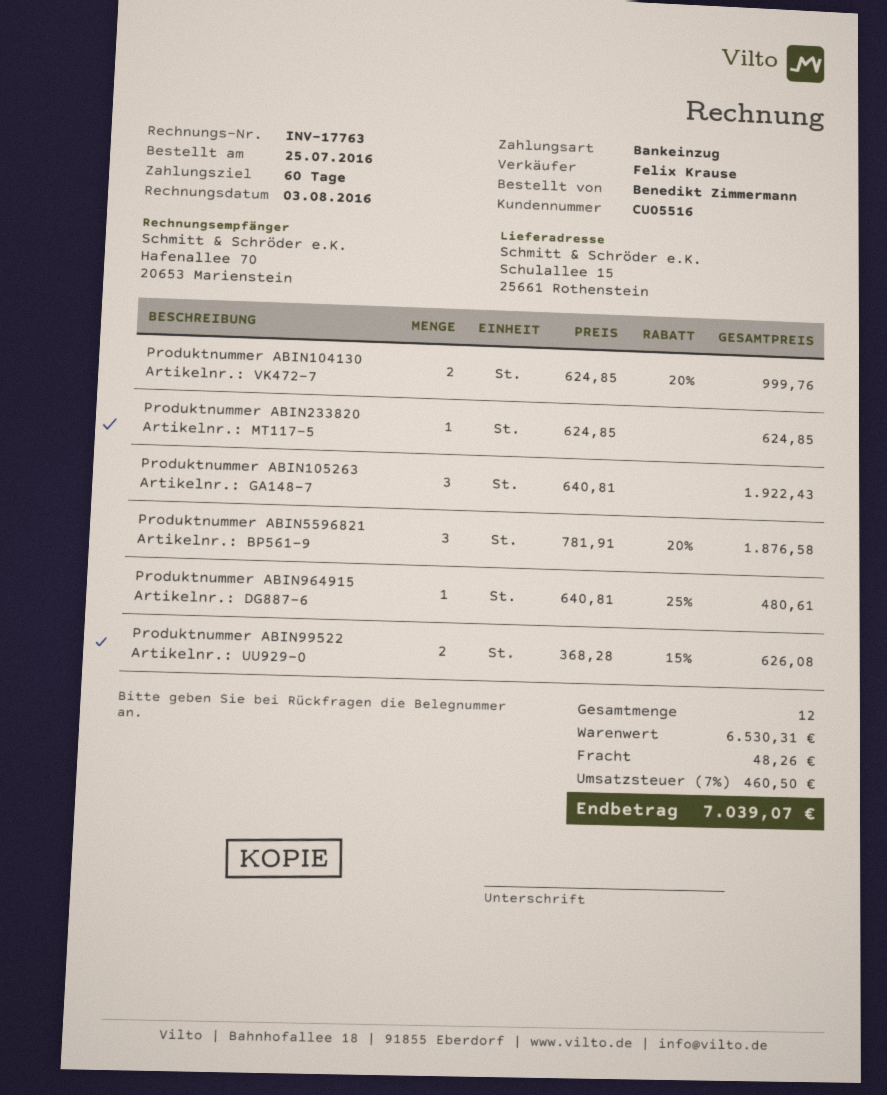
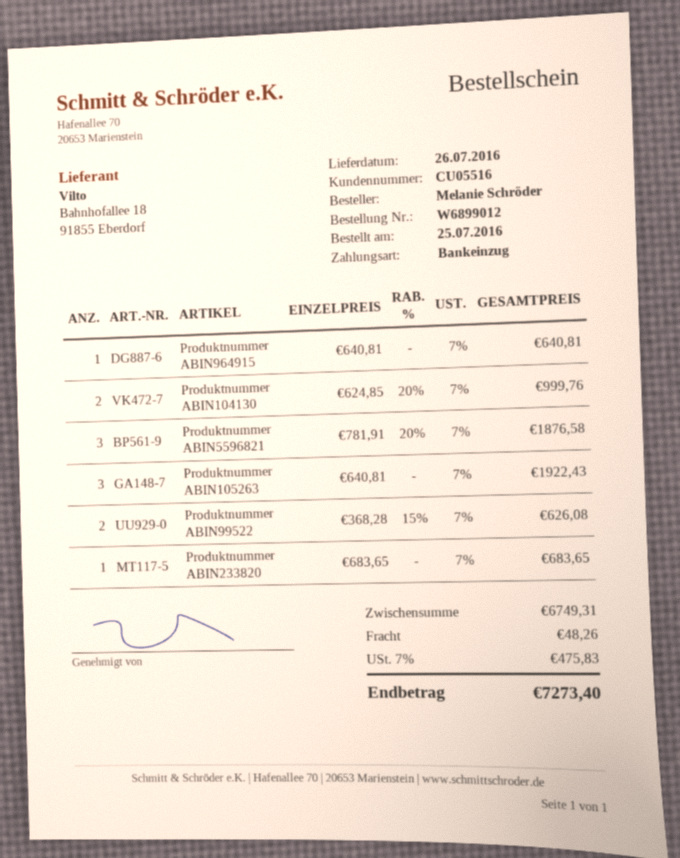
ordered by: Benedikt Zimmermann -> Melanie Schröder
Produktnummer ABIN233820: 1 x 624.85 = 624.85 -> 1 x 683.65 = 683.65
Produktnummer ABIN964915: 1 x 640.81 - 25% = 480.61 -> 1 x 640.81 = 640.81
subtotal: 6530.31 -> 6749.31
tax: 7% = 460.50 -> 7% = 475.83
total: 7039.07 -> 7273.40

